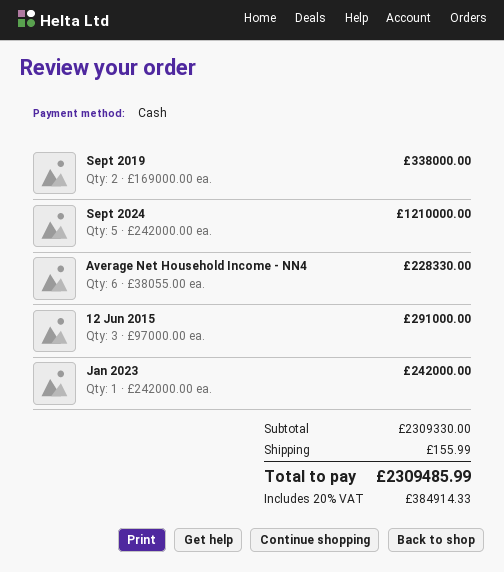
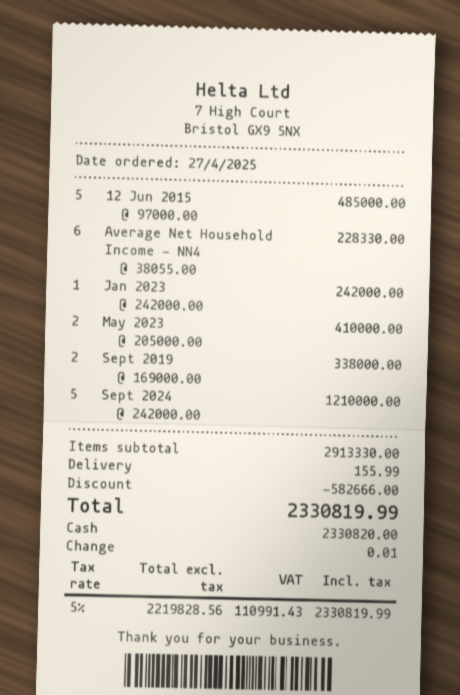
12 Jun 2015: 3 x 97000.00 = 291000.00 -> 5 x 97000.00 = 485000.00
May 2023: none -> 2 x 205000.00 = 410000.00
subtotal: 2309330.00 -> 2913330.00
discount: none -> 582666.00
tax: 20% = 384914.33 -> 5% = 110991.43
total: 2309485.99 -> 2330819.99

